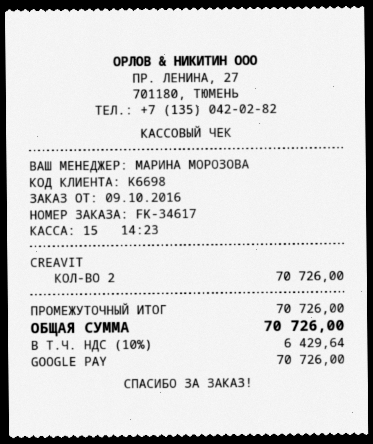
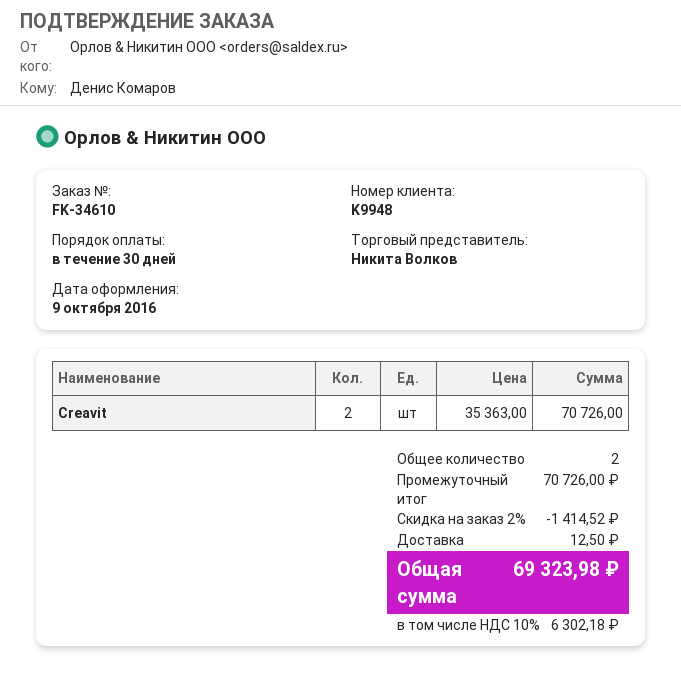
order number: FK-34617 -> FK-34610
customer number: K6698 -> K9948
sales rep: МАРИНА МОРОЗОВА -> Никита Волков
discount: none -> 2% = 1414.52
shipping: none -> 12.50
tax: 10% = 6429.64 -> 10% = 6302.18
total: 70726.00 -> 69323.98

